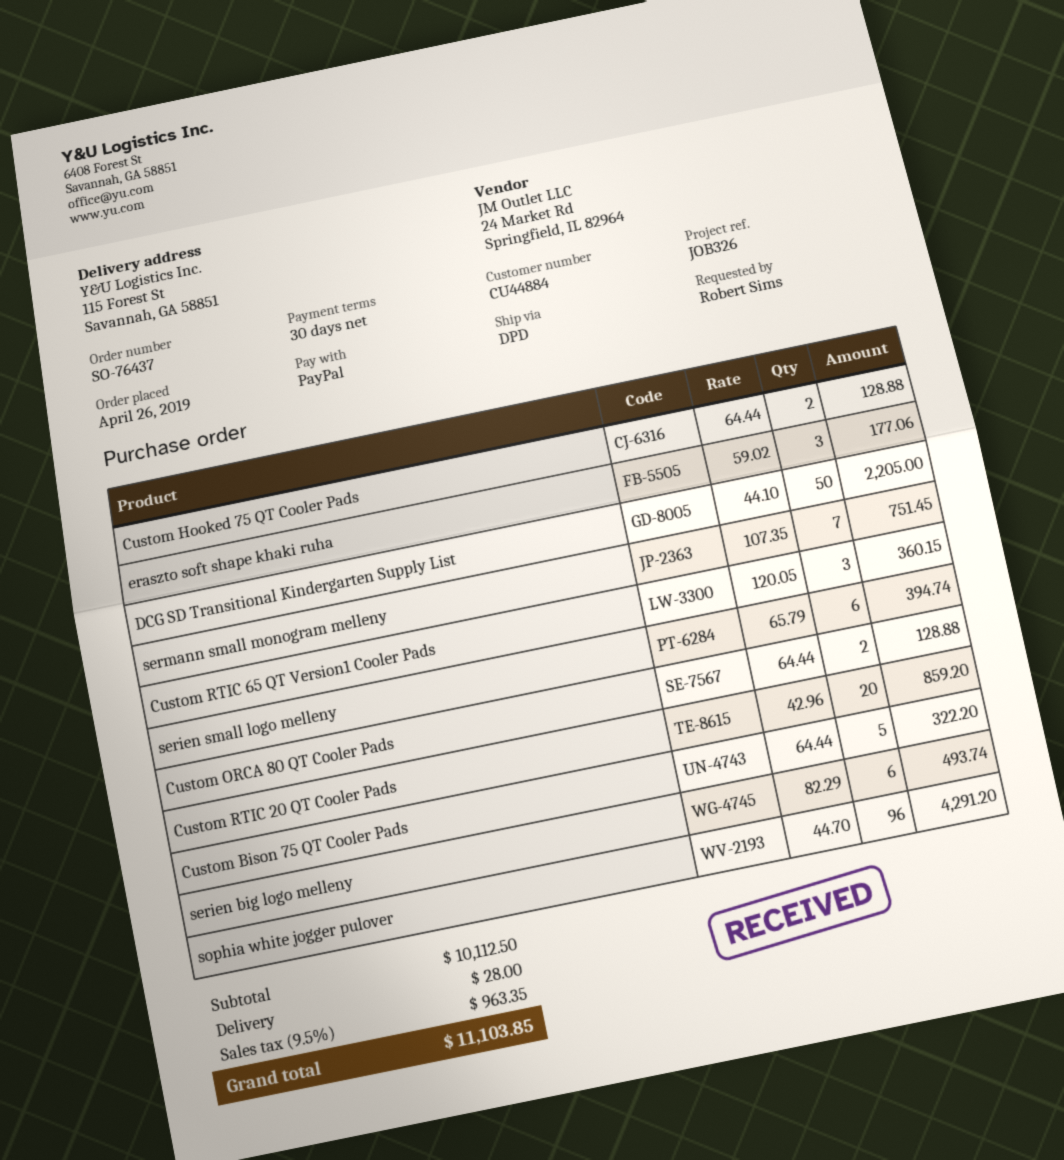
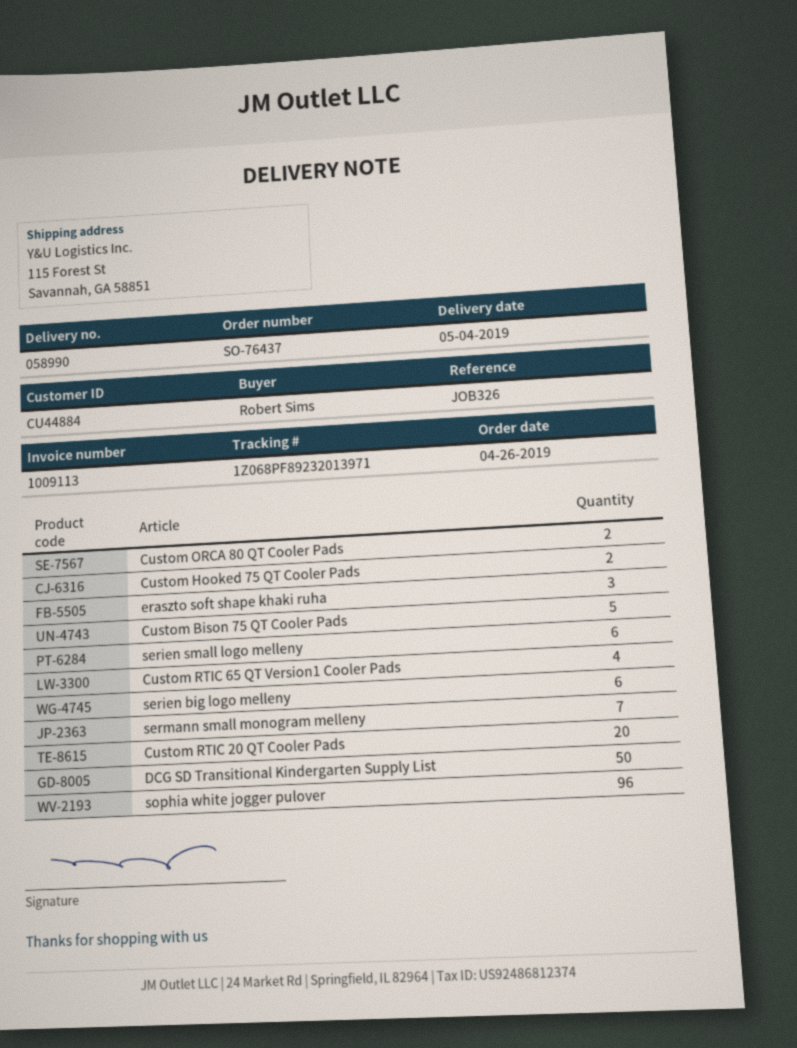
Custom RTIC 65 QT Version1 Cooler Pads: 3 -> 4

